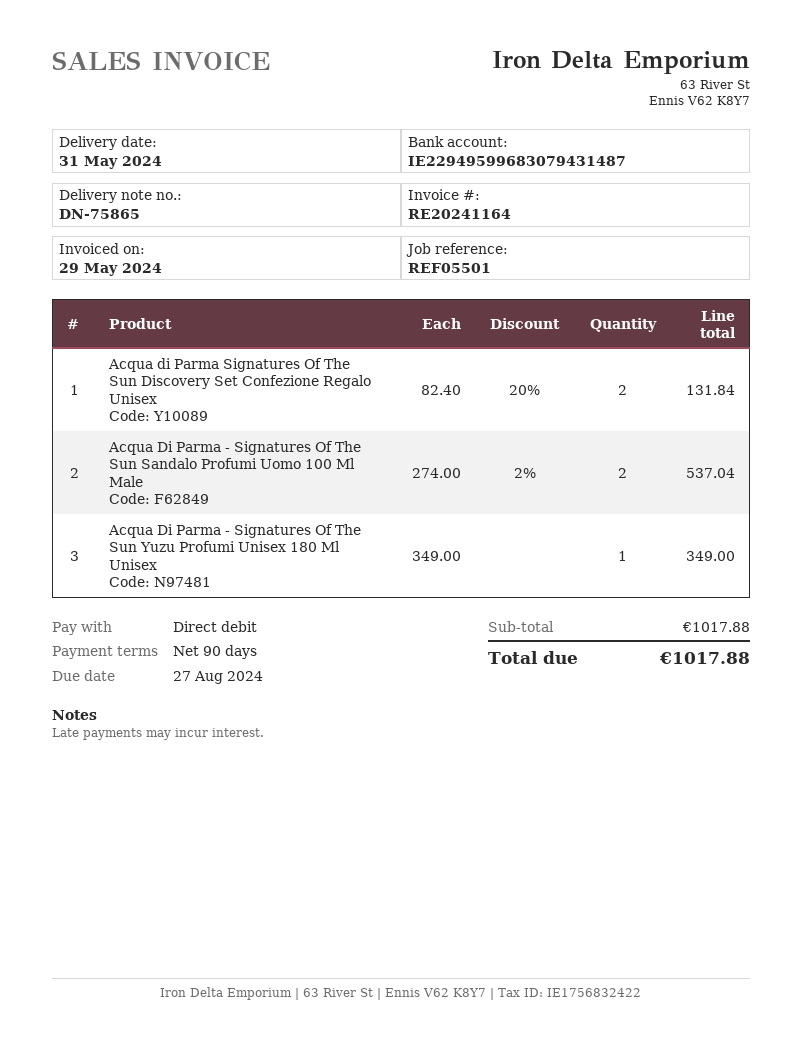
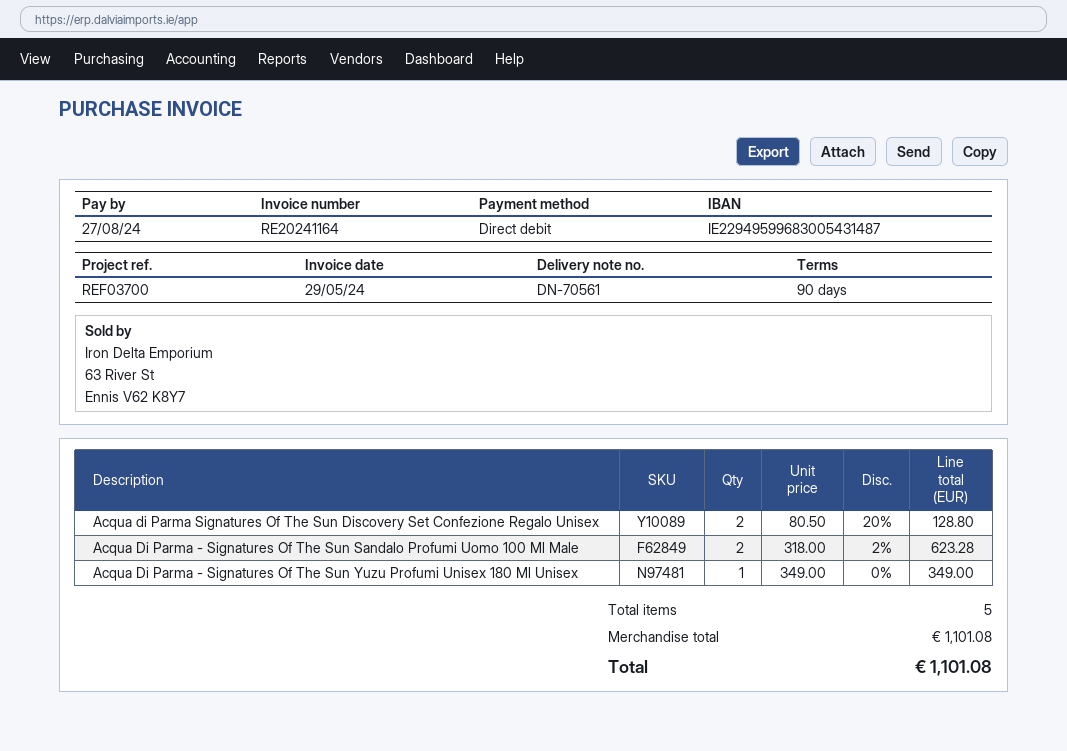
delivery note number: DN-75865 -> DN-70561
reference: REF05501 -> REF03700
bank account: IE22949599683079431487 -> IE22949599683005431487
Acqua di Parma Signatures Of The Sun Discovery Set Confezione Regalo Unisex: 2 x 82.40 - 20% = 131.84 -> 2 x 80.50 - 20% = 128.80
Acqua Di Parma - Signatures Of The Sun Sandalo Profumi Uomo 100 Ml Male: 2 x 274.00 - 2% = 537.04 -> 2 x 318.00 - 2% = 623.28
subtotal: 1017.88 -> 1101.08
total: 1017.88 -> 1101.08

